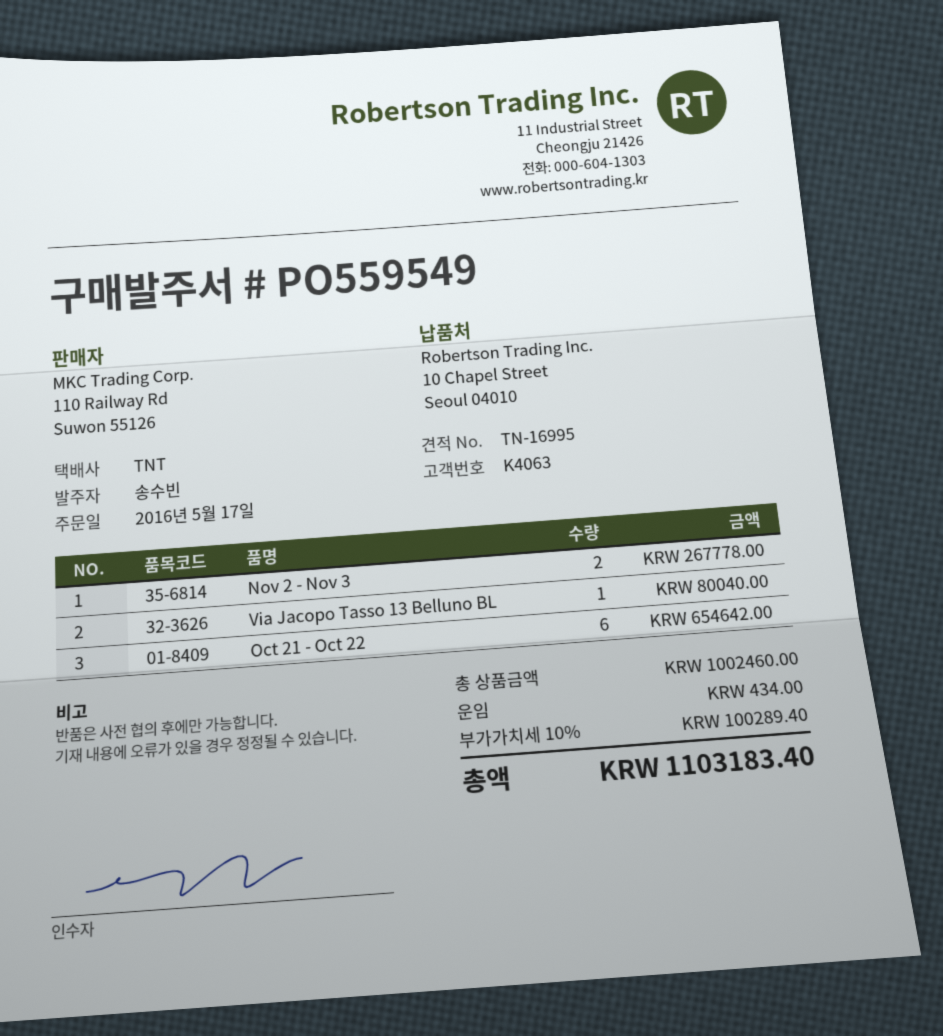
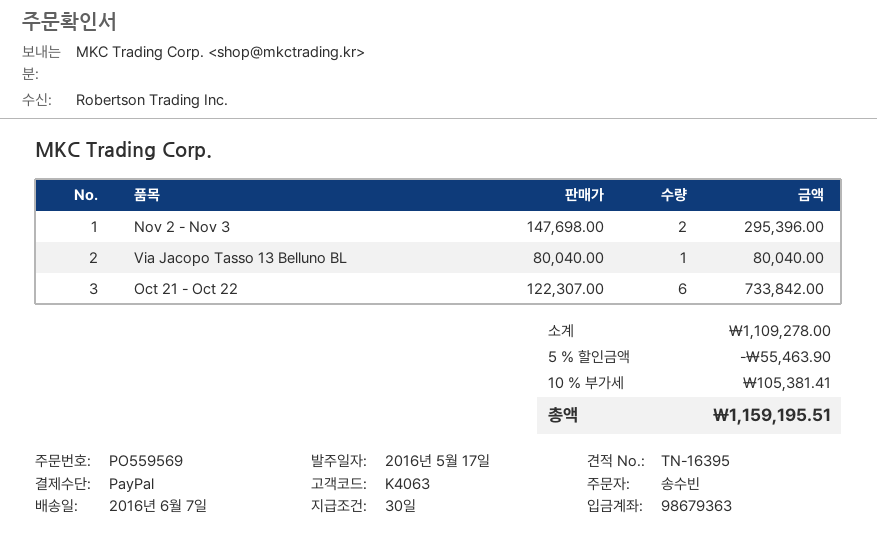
quote number: TN-16995 -> TN-16395
order number: PO559549 -> PO559569
Nov 2 - Nov 3: 2 for 267778.00 -> 2 for 295396.00
Oct 21 - Oct 22: 6 for 654642.00 -> 6 for 733842.00
subtotal: 1002460.00 -> 1109278.00
discount: none -> 5% = 55463.90
shipping: 434.00 -> none
tax: 10% = 100289.40 -> 10% = 105381.41
total: 1103183.40 -> 1159195.51

